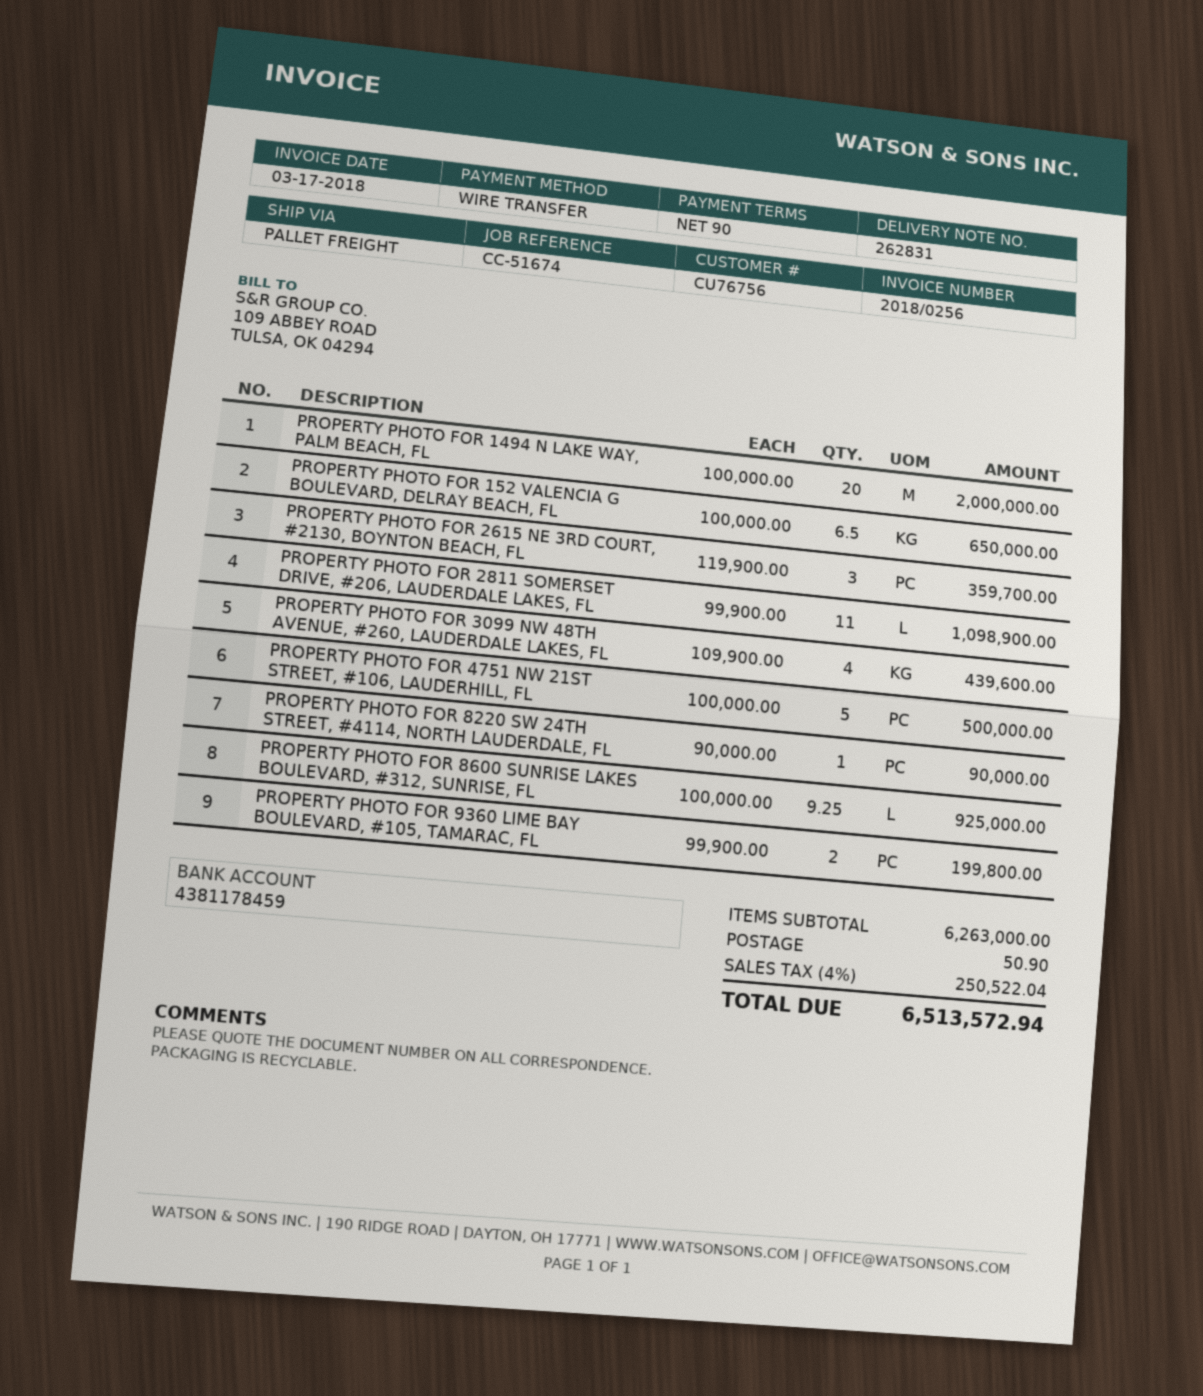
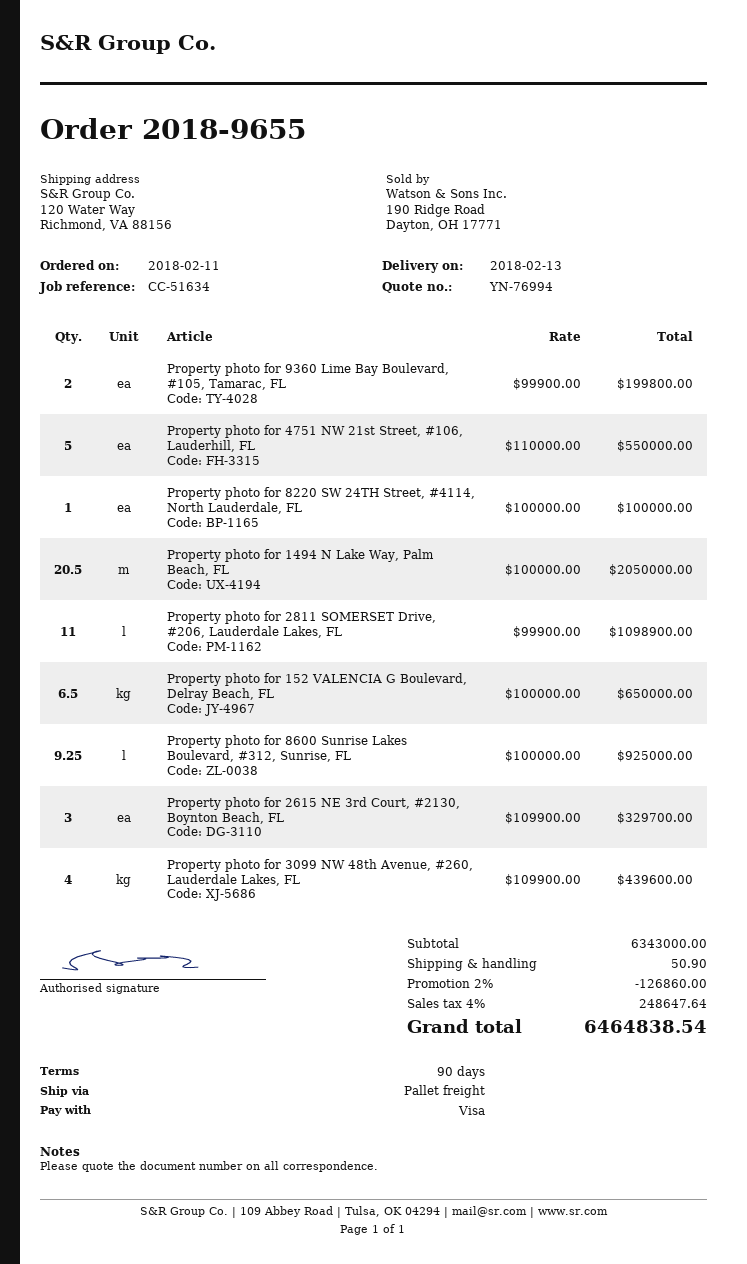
reference: CC-51674 -> CC-51634
payment method: bank transfer -> Visa
PROPERTY PHOTO FOR 1494 N LAKE WAY, PALM BEACH, FL: 20 x 100000.00 = 2000000.00 -> 20.5 x 100000.00 = 2050000.00
PROPERTY PHOTO FOR 2615 NE 3RD COURT, #2130, BOYNTON BEACH, FL: 3 x 119900.00 = 359700.00 -> 3 x 109900.00 = 329700.00
PROPERTY PHOTO FOR 4751 NW 21ST STREET, #106, LAUDERHILL, FL: 5 x 100000.00 = 500000.00 -> 5 x 110000.00 = 550000.00
PROPERTY PHOTO FOR 8220 SW 24TH STREET, #4114, NORTH LAUDERDALE, FL: 1 x 90000.00 = 90000.00 -> 1 x 100000.00 = 100000.00
subtotal: 6263000.00 -> 6343000.00
discount: none -> 2% = 126860.00
tax: 4% = 250522.04 -> 4% = 248647.64
total: 6513572.94 -> 6464838.54

